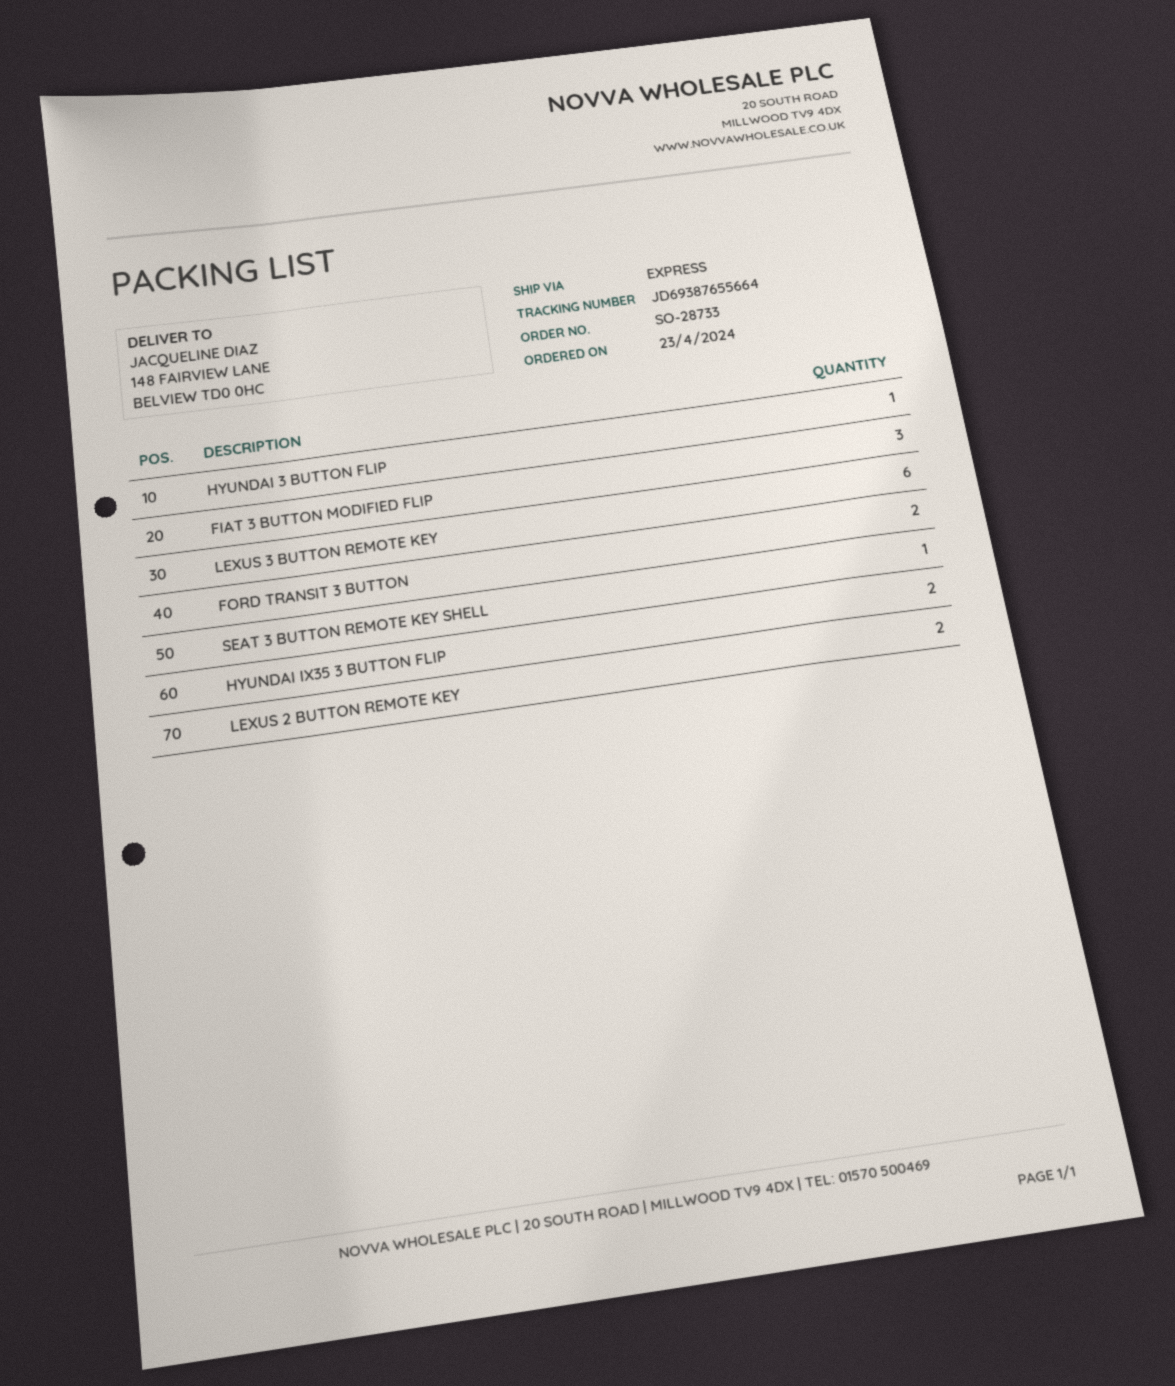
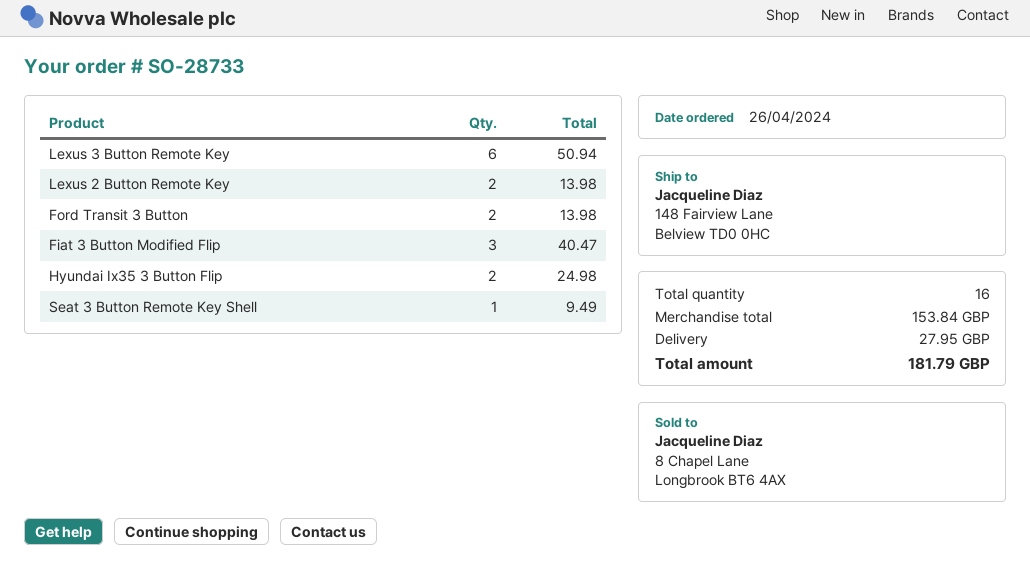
order date: 2024-04-23 -> 2024-04-26
HYUNDAI 3 BUTTON FLIP: 1 -> none

